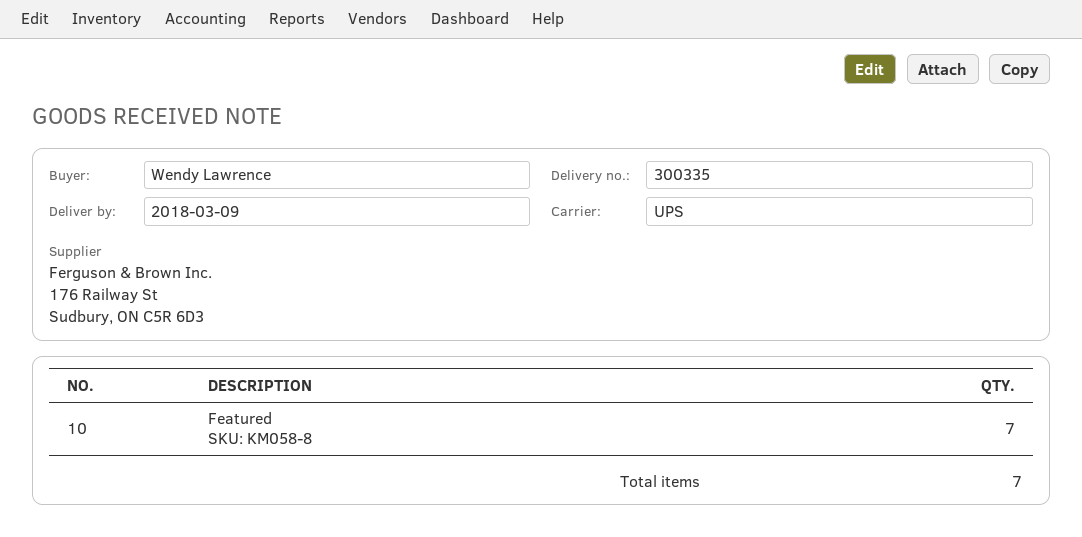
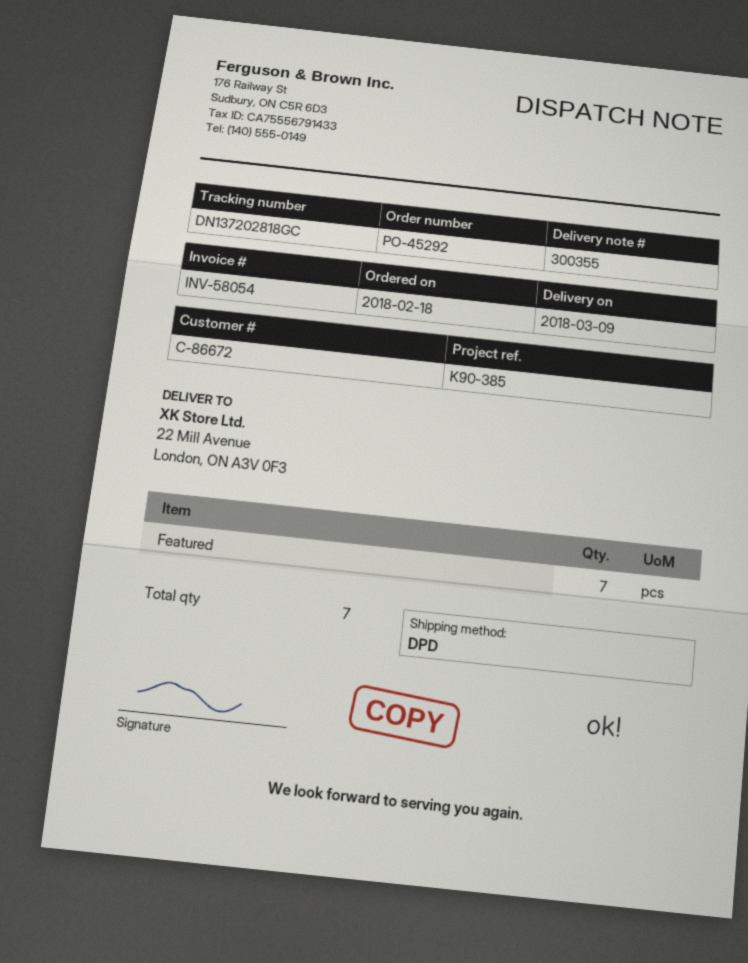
delivery note number: 300335 -> 300355
shipping method: UPS -> DPD

